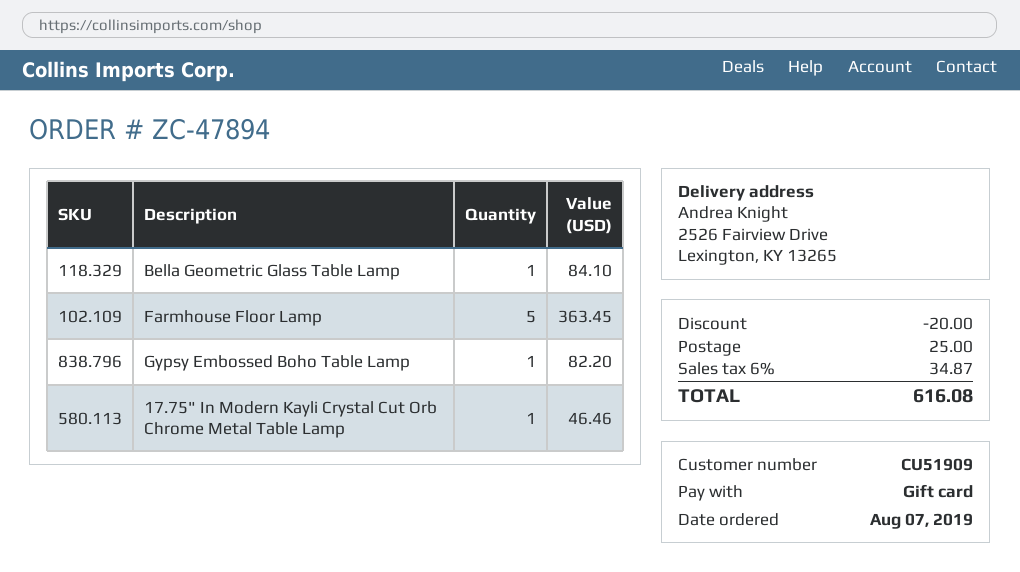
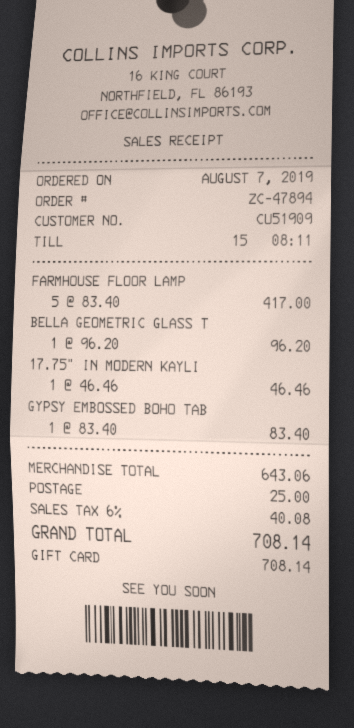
Bella Geometric Glass Table Lamp: 1 for 84.10 -> 1 for 96.20
Farmhouse Floor Lamp: 5 for 363.45 -> 5 for 417.00
Gypsy Embossed Boho Table Lamp: 1 for 82.20 -> 1 for 83.40
discount: 20.00 -> none
tax: 6% = 34.87 -> 6% = 40.08
total: 616.08 -> 708.14

